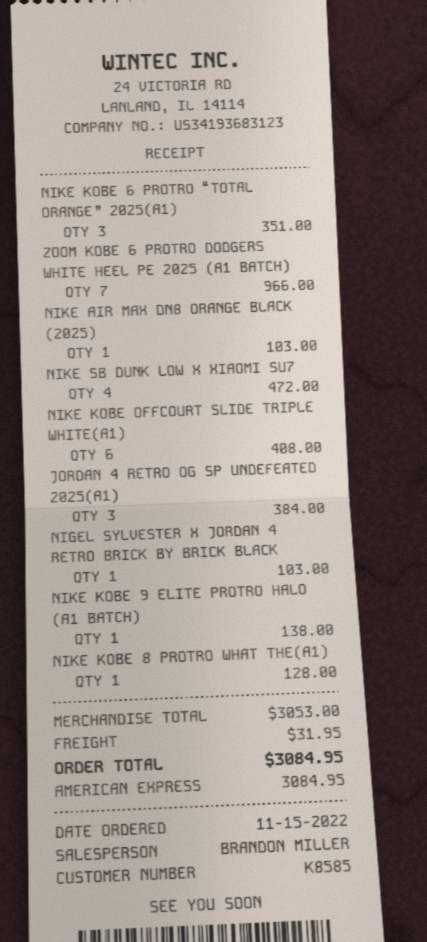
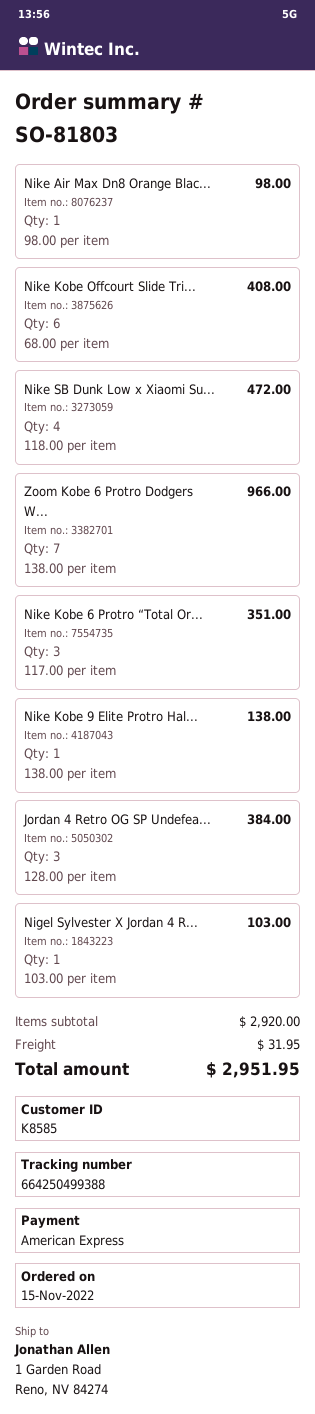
NIKE AIR MAX DN8 ORANGE BLACK (2025): 1 for 103.00 -> 1 for 98.00
NIKE KOBE 8 PROTRO WHAT THE(A1): 1 for 128.00 -> none
subtotal: 3053.00 -> 2920.00
total: 3084.95 -> 2951.95

